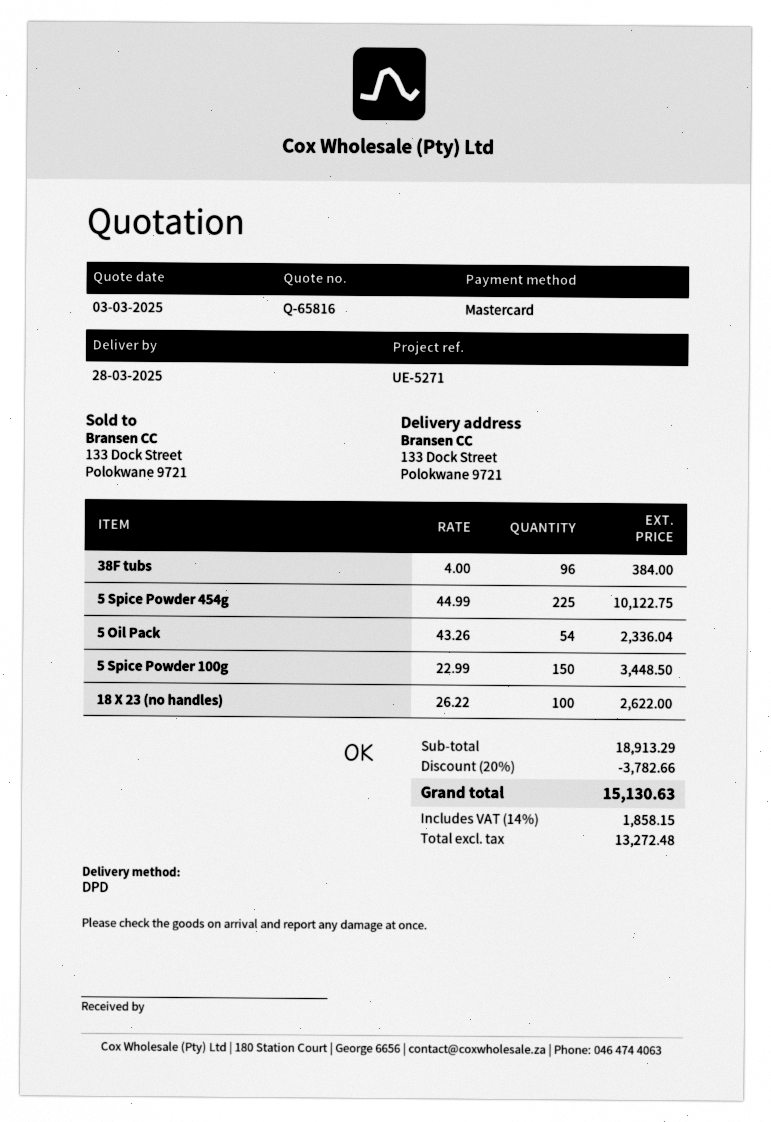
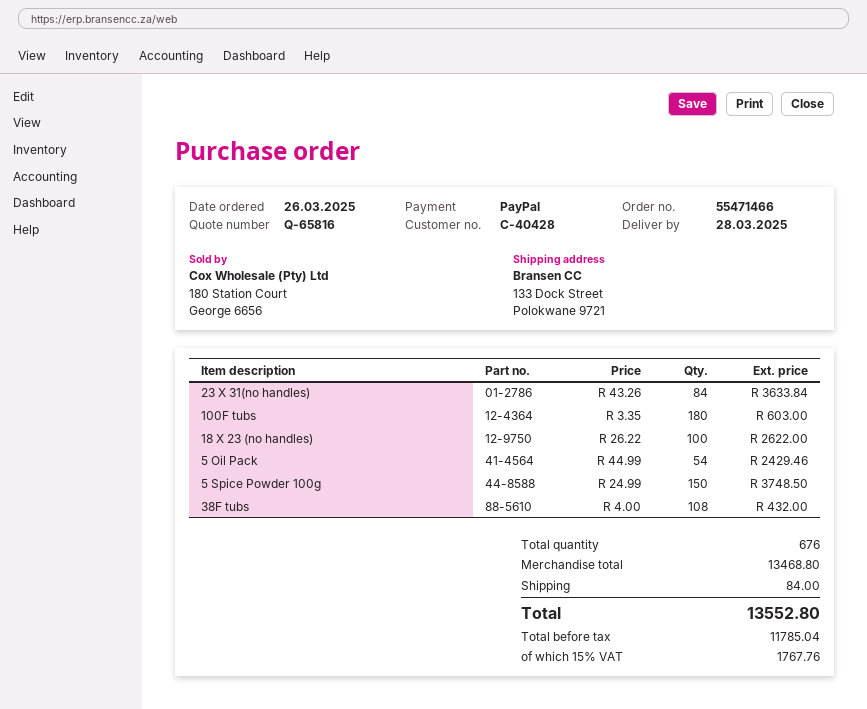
payment method: Mastercard -> PayPal
38F tubs: 96 x 4.00 = 384.00 -> 108 x 4.00 = 432.00
5 Spice Powder 454g: 225 x 44.99 = 10122.75 -> none
5 Oil Pack: 54 x 43.26 = 2336.04 -> 54 x 44.99 = 2429.46
5 Spice Powder 100g: 150 x 22.99 = 3448.50 -> 150 x 24.99 = 3748.50
23 X 31(no handles): none -> 84 x 43.26 = 3633.84
100F tubs: none -> 180 x 3.35 = 603.00
subtotal: 18913.29 -> 13468.80
discount: 20% = 3782.66 -> none
shipping: none -> 84.00
net: 13272.48 -> 11785.04
tax: 14% = 1858.15 -> 15% = 1767.76
total: 15130.63 -> 13552.80

